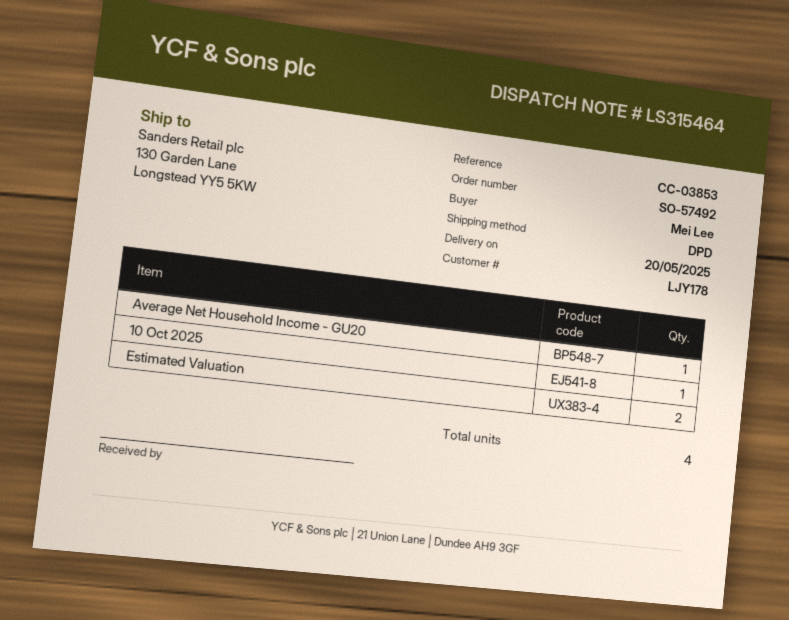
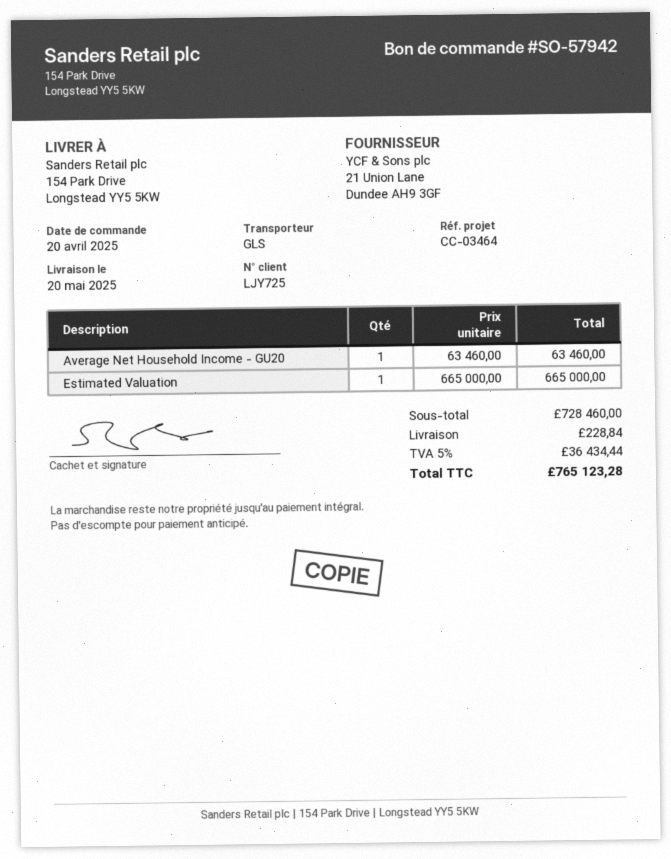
order number: SO-57492 -> SO-57942
customer number: LJY178 -> LJY725
reference: CC-03853 -> CC-03464
shipping method: DPD -> GLS
ship to: 130 Garden Lane, Longstead YY5 5KW -> 154 Park Drive, Longstead YY5 5KW
10 Oct 2025: 1 -> none
Estimated Valuation: 2 -> 1

